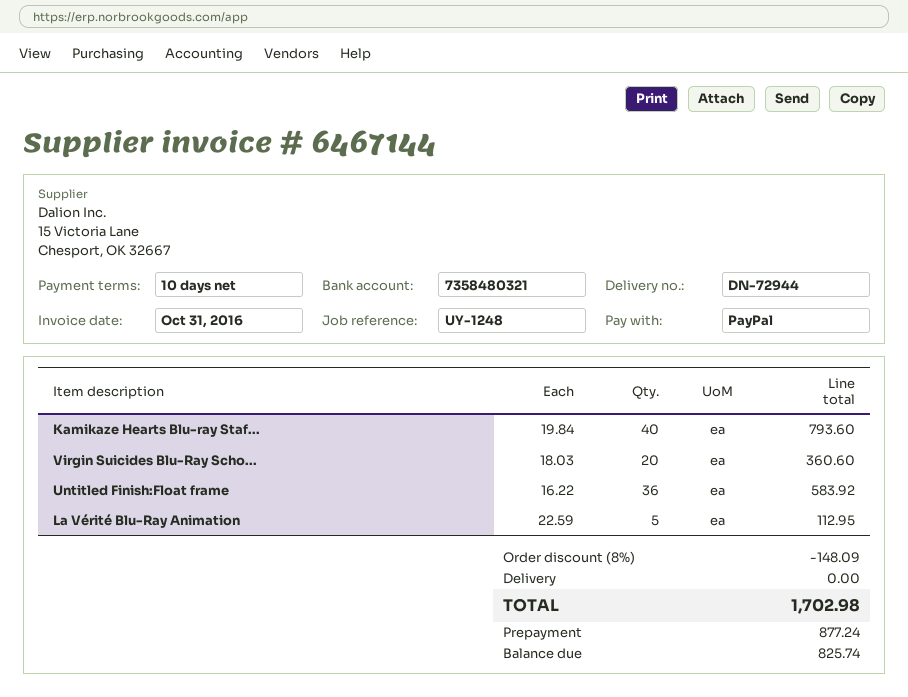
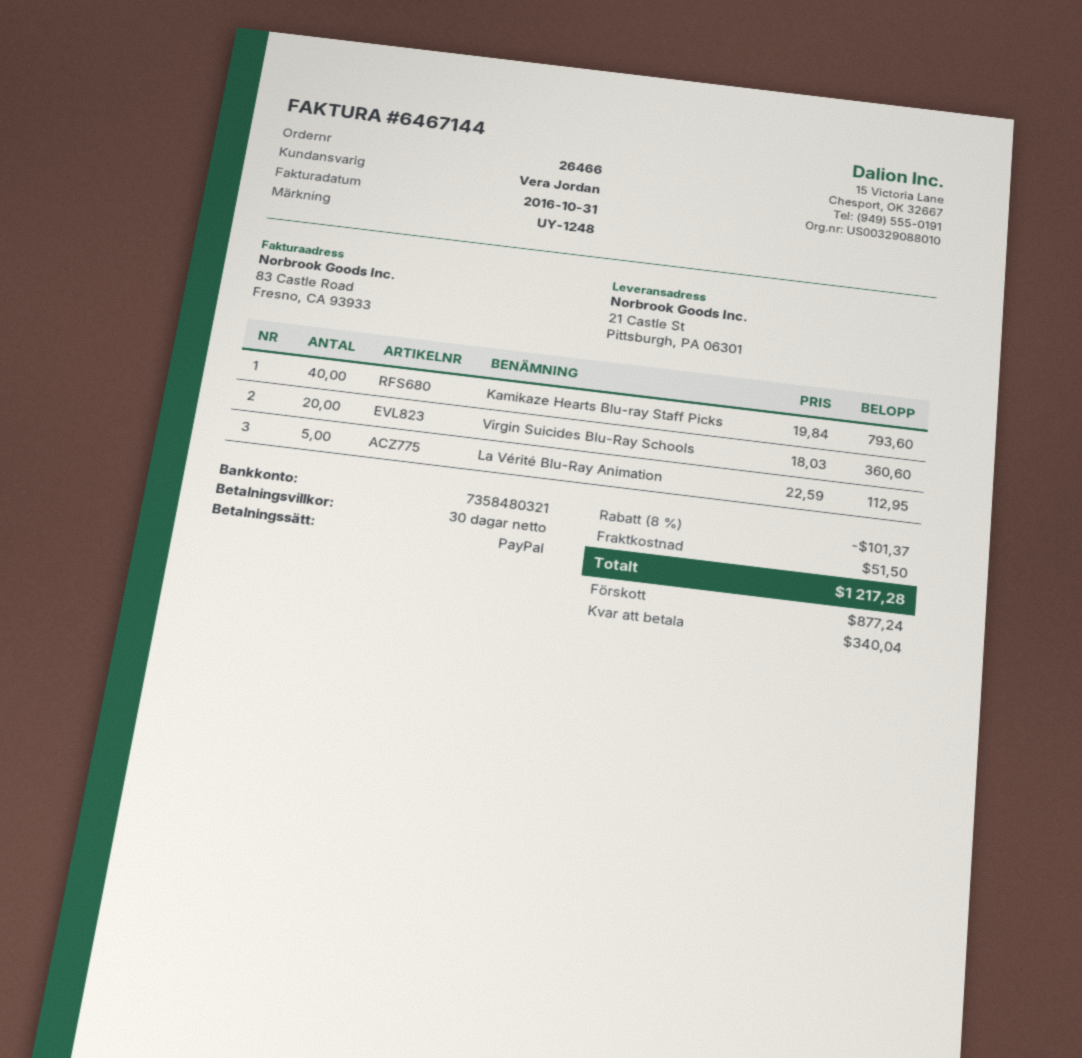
payment terms: 10 days -> 30 days
Untitled Finish:Float frame: 36 x 16.22 = 583.92 -> none
discount: 8% = 148.09 -> 8% = 101.37
shipping: 0.00 -> 51.50
total: 1702.98 -> 1217.28
balance: 825.74 -> 340.04

